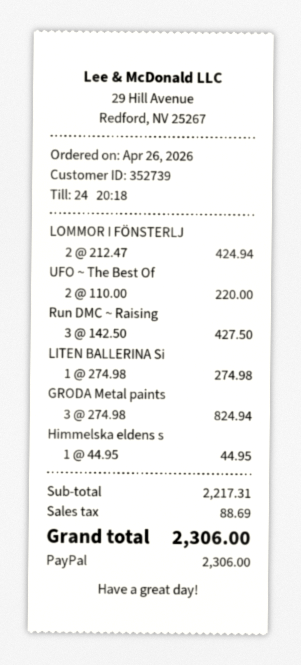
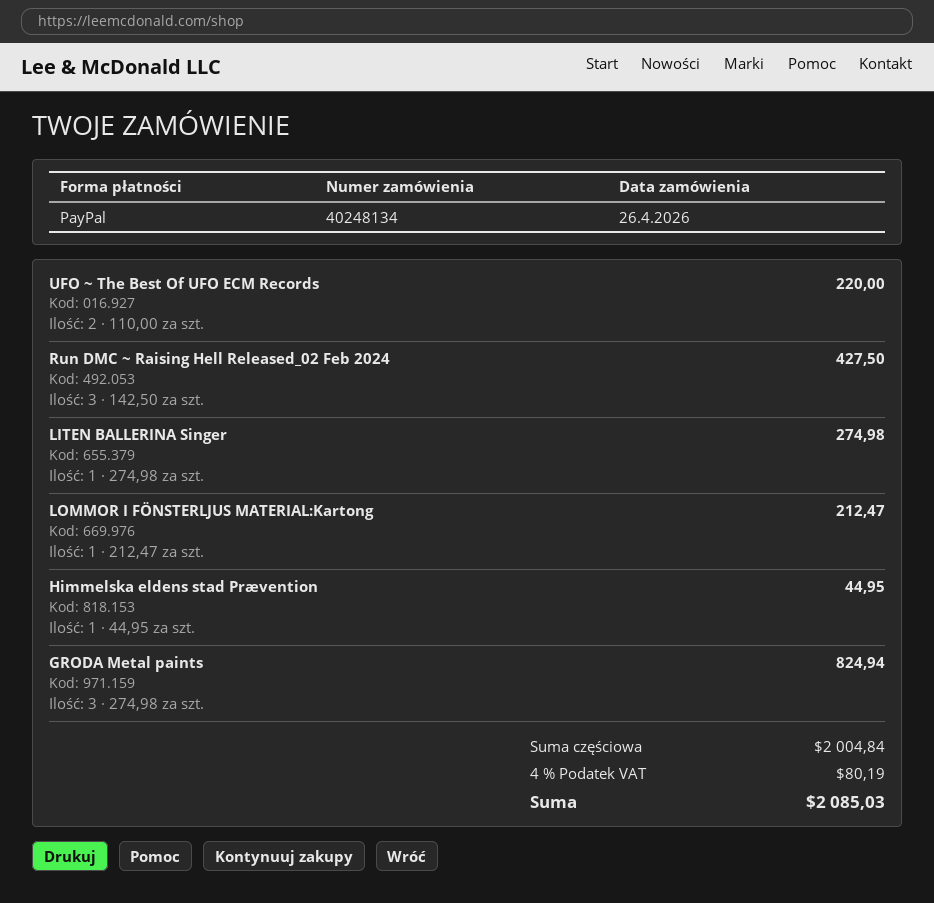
LOMMOR I FÖNSTERLJ: 2 x 212.47 = 424.94 -> 1 x 212.47 = 212.47
subtotal: 2217.31 -> 2004.84
tax: 88.69 -> 80.19
total: 2306.00 -> 2085.03

